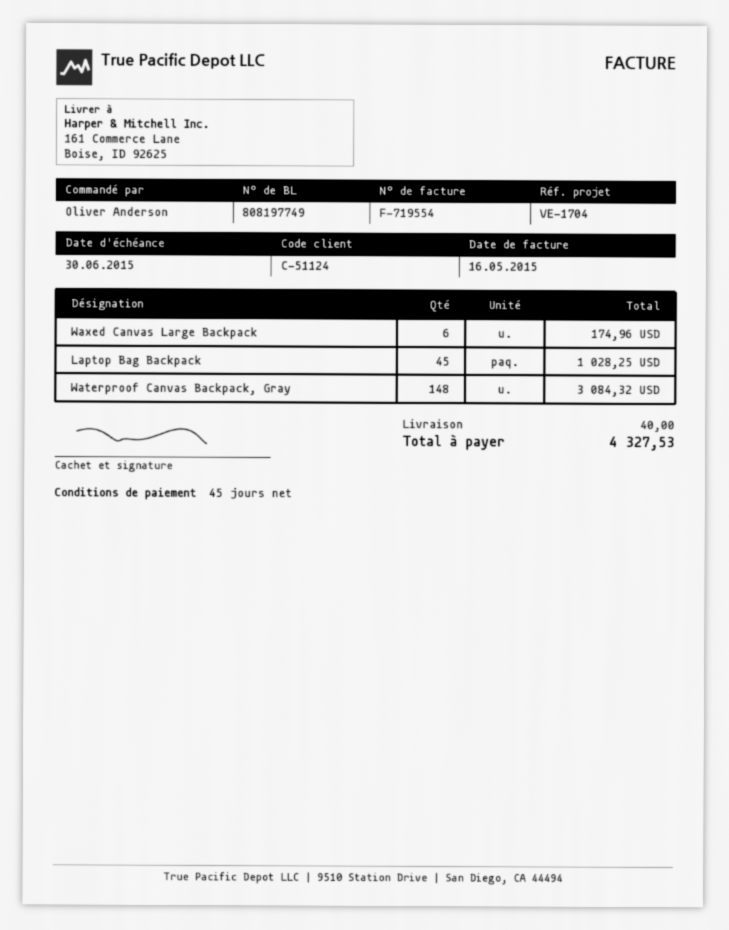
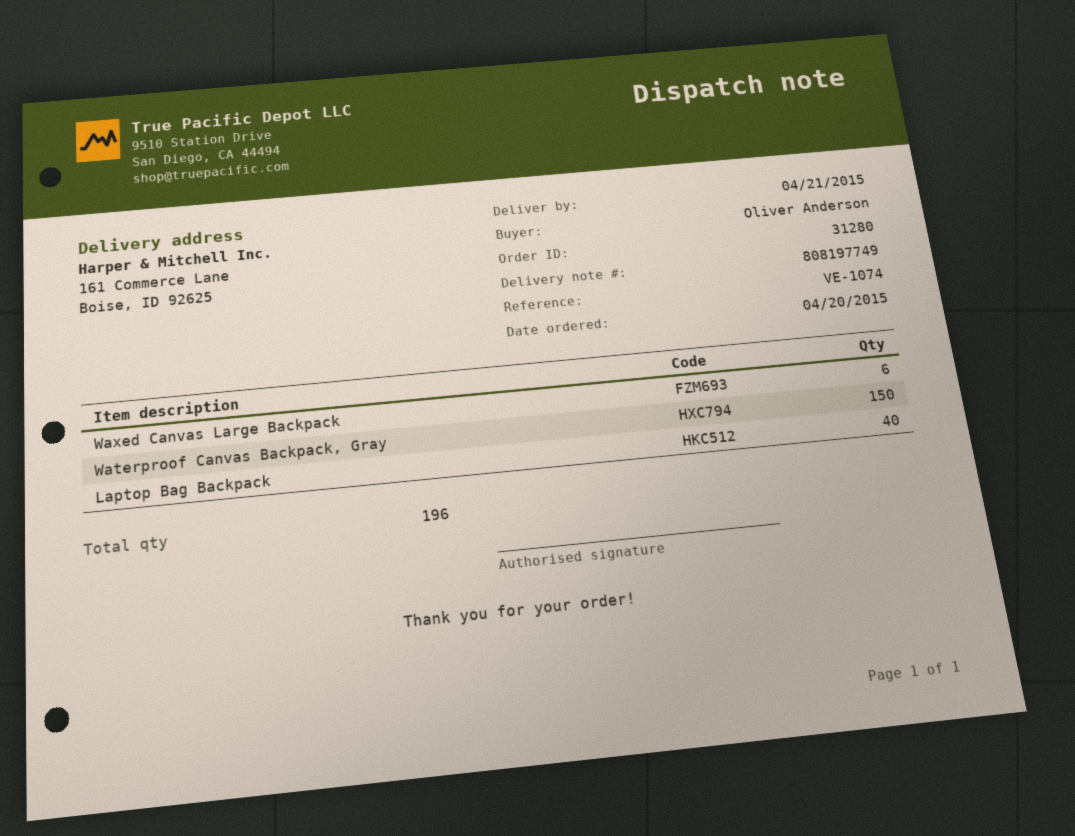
reference: VE-1704 -> VE-1074
Laptop Bag Backpack: 45 -> 40
Waterproof Canvas Backpack, Gray: 148 -> 150

